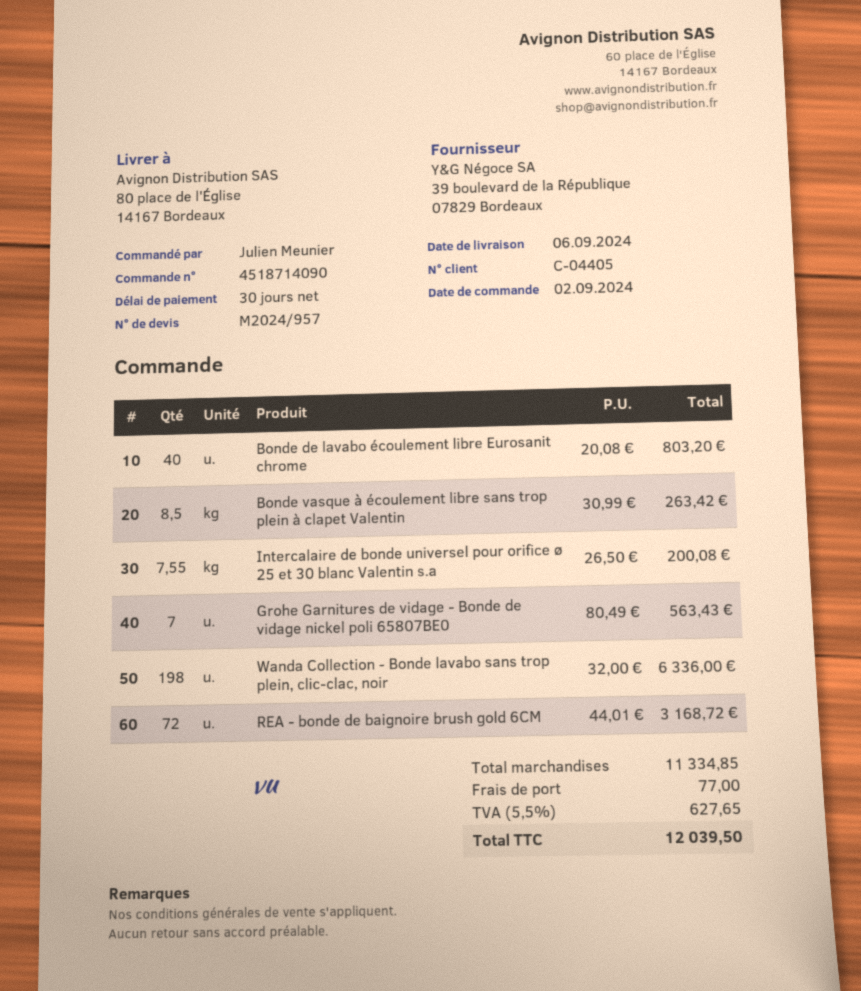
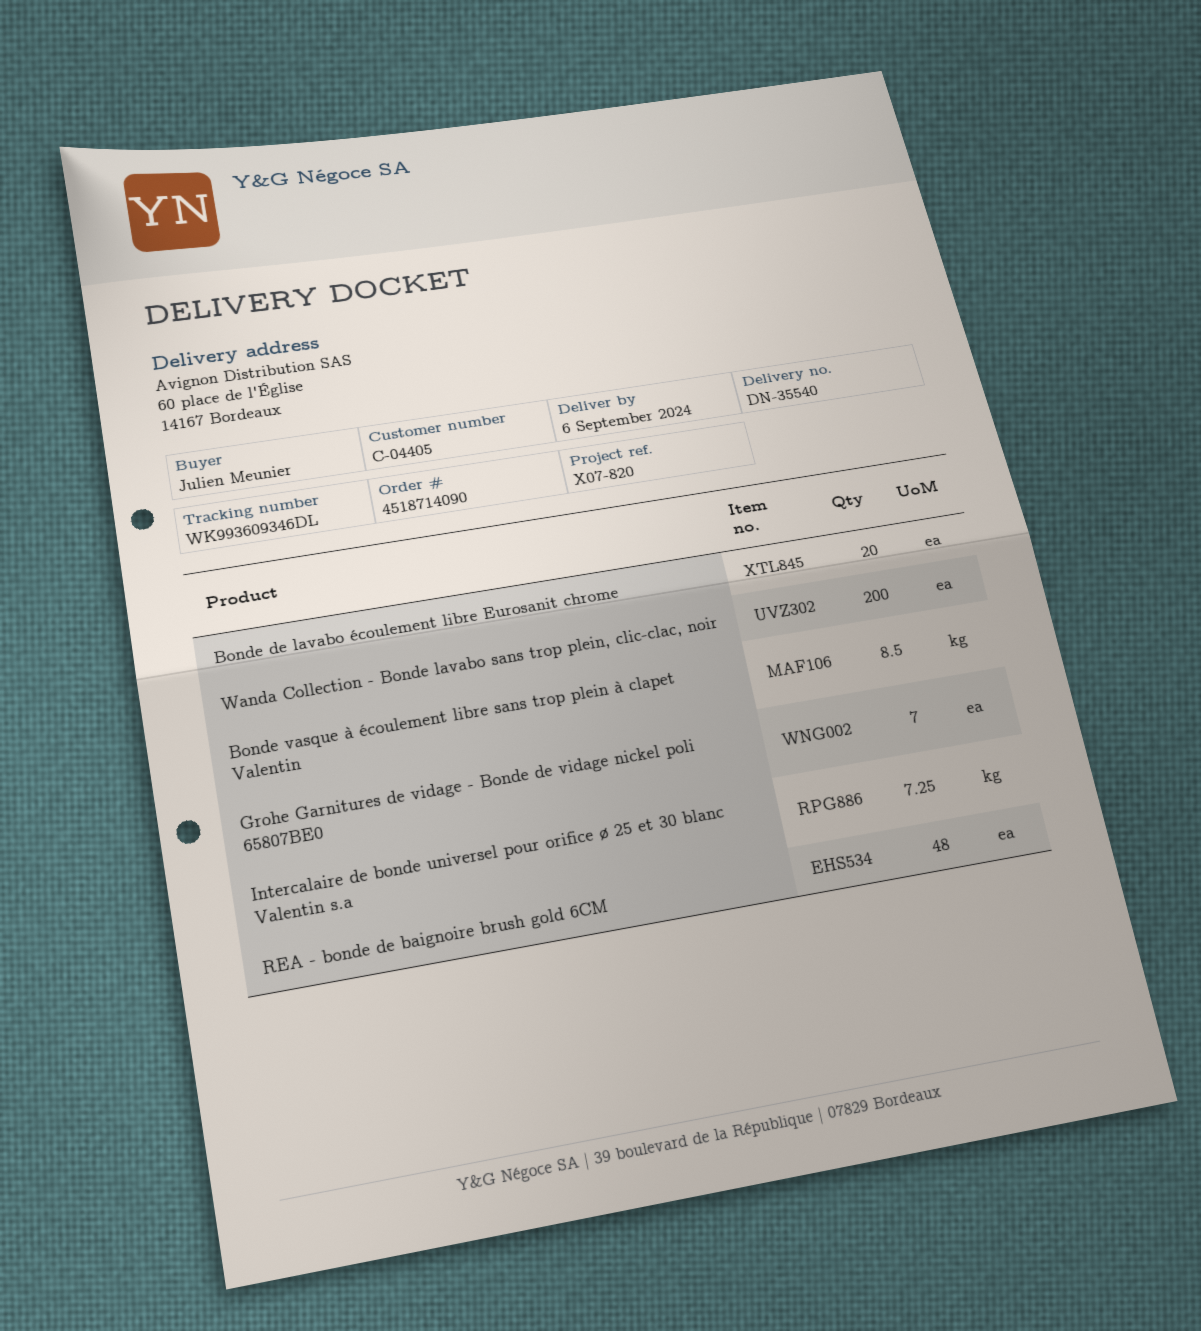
ship to: 80 place de l'Église, 14167 Bordeaux -> 60 place de l'Église, 14167 Bordeaux
Bonde de lavabo écoulement libre Eurosanit chrome: 40 -> 20
Intercalaire de bonde universel pour orifice ø 25 et 30 blanc Valentin s.a: 7.55 -> 7.25
Wanda Collection - Bonde lavabo sans trop plein, clic-clac, noir: 198 -> 200
REA - bonde de baignoire brush gold 6CM: 72 -> 48

